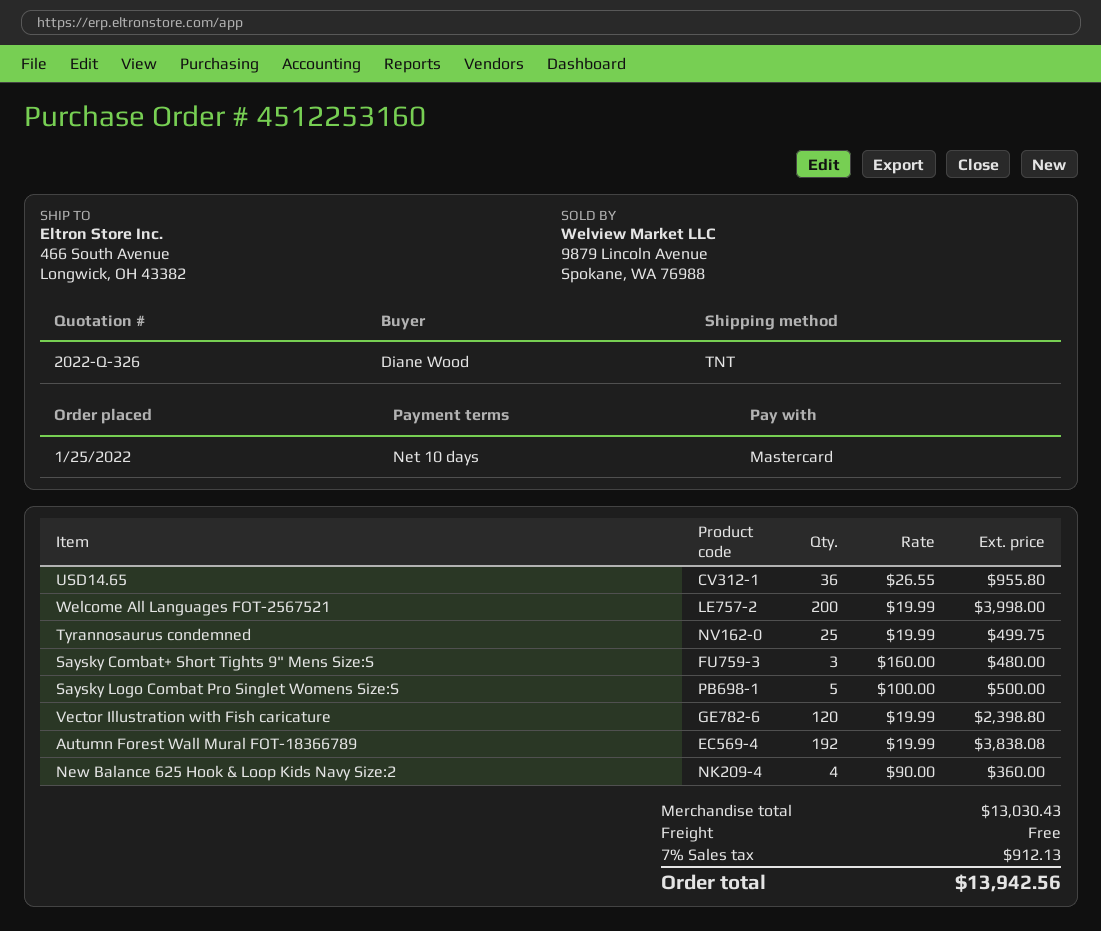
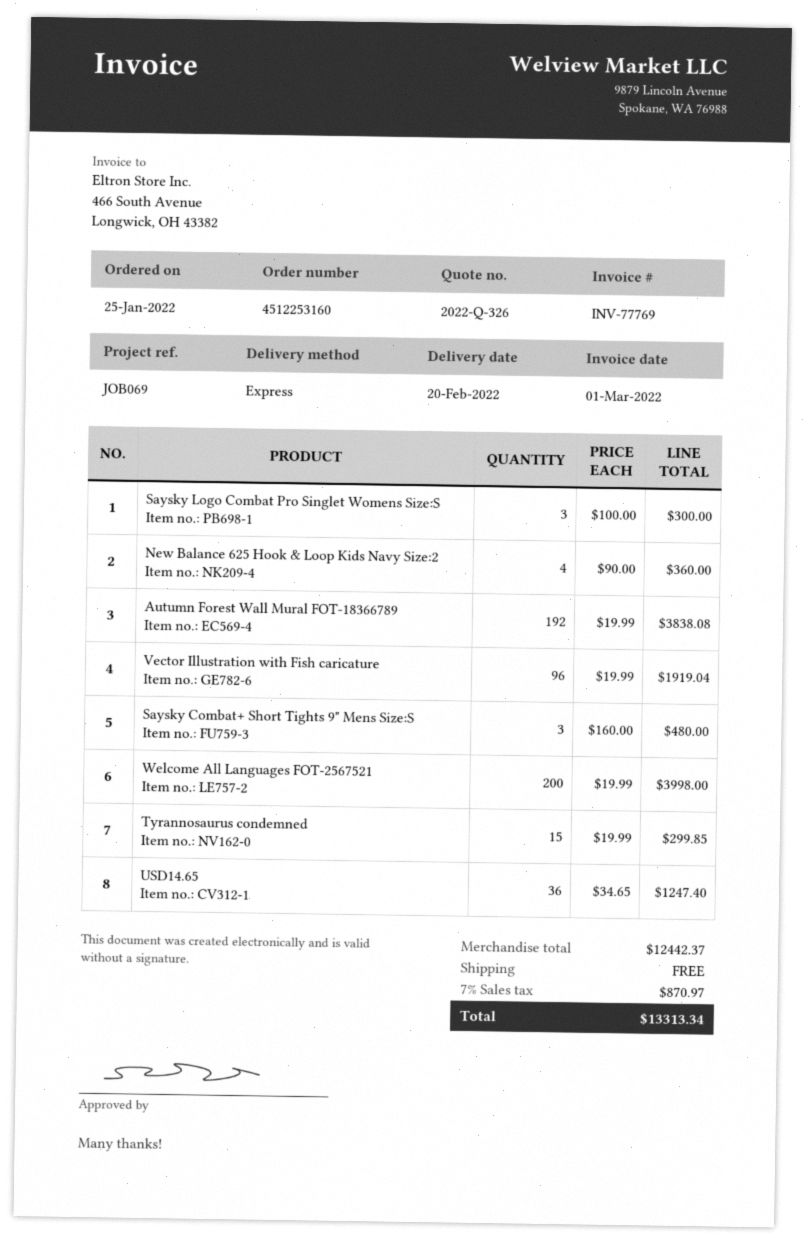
shipping method: TNT -> express
USD14.65: 36 x 26.55 = 955.80 -> 36 x 34.65 = 1247.40
Tyrannosaurus condemned: 25 x 19.99 = 499.75 -> 15 x 19.99 = 299.85
Saysky Logo Combat Pro Singlet Womens Size:S: 5 x 100.00 = 500.00 -> 3 x 100.00 = 300.00
Vector Illustration with Fish caricature: 120 x 19.99 = 2398.80 -> 96 x 19.99 = 1919.04
subtotal: 13030.43 -> 12442.37
tax: 7% = 912.13 -> 7% = 870.97
total: 13942.56 -> 13313.34

